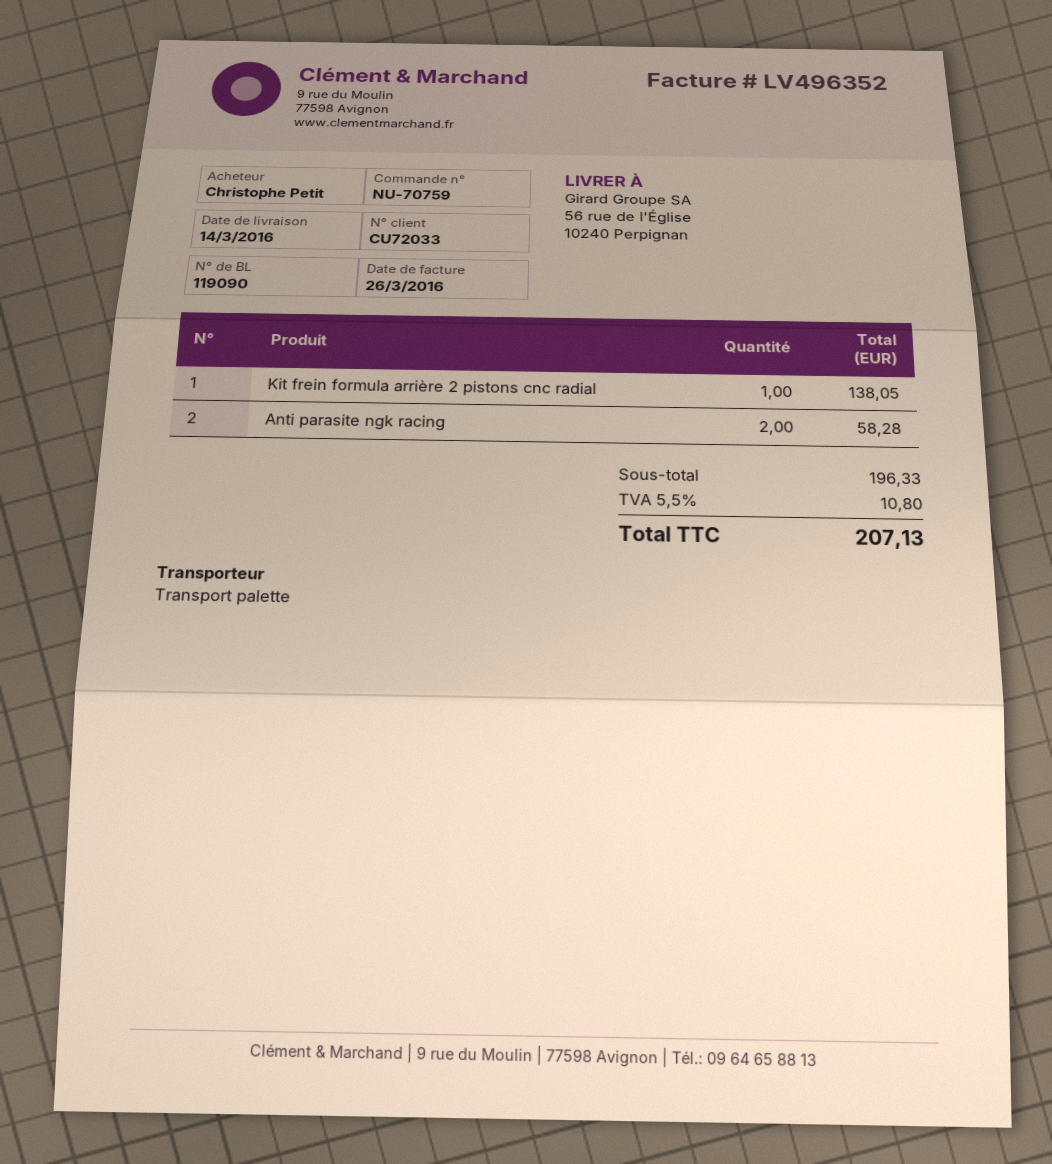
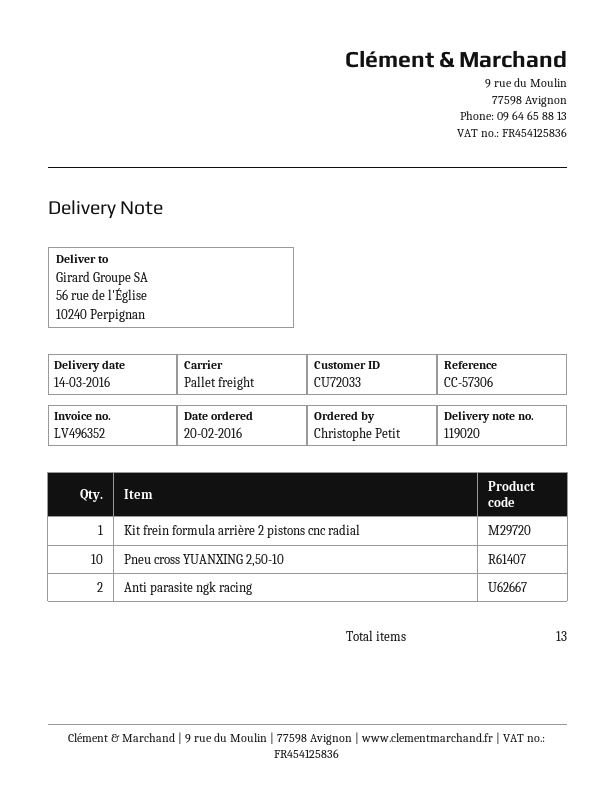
delivery note number: 119090 -> 119020
Pneu cross YUANXING 2,50-10: none -> 10

